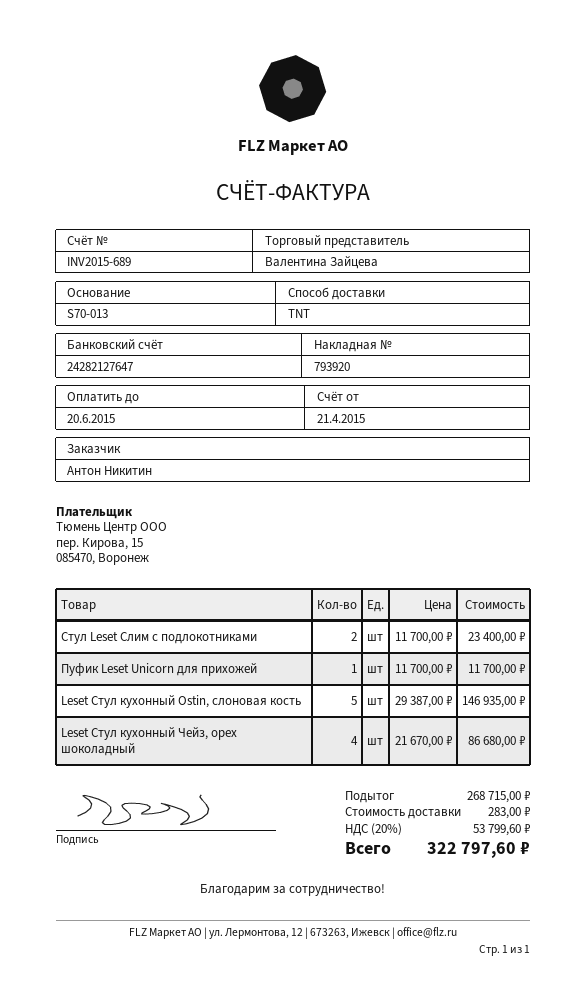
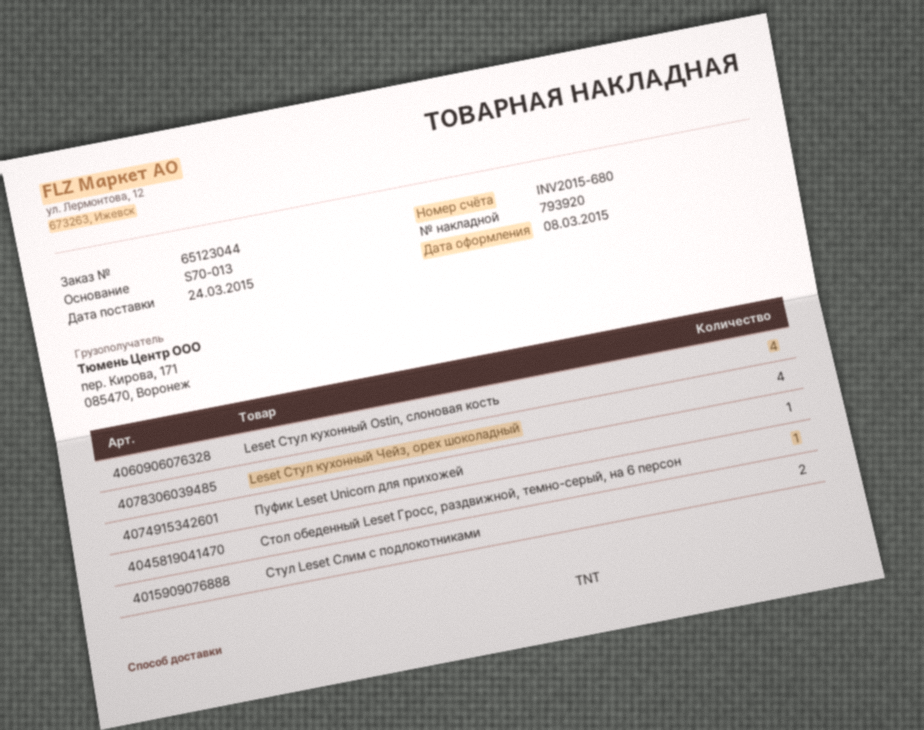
invoice number: INV2015-689 -> INV2015-680
Leset Стул кухонный Ostin, слоновая кость: 5 -> 4
Стол обеденный Leset Гросс, раздвижной, темно-серый, на 6 персон: none -> 1

